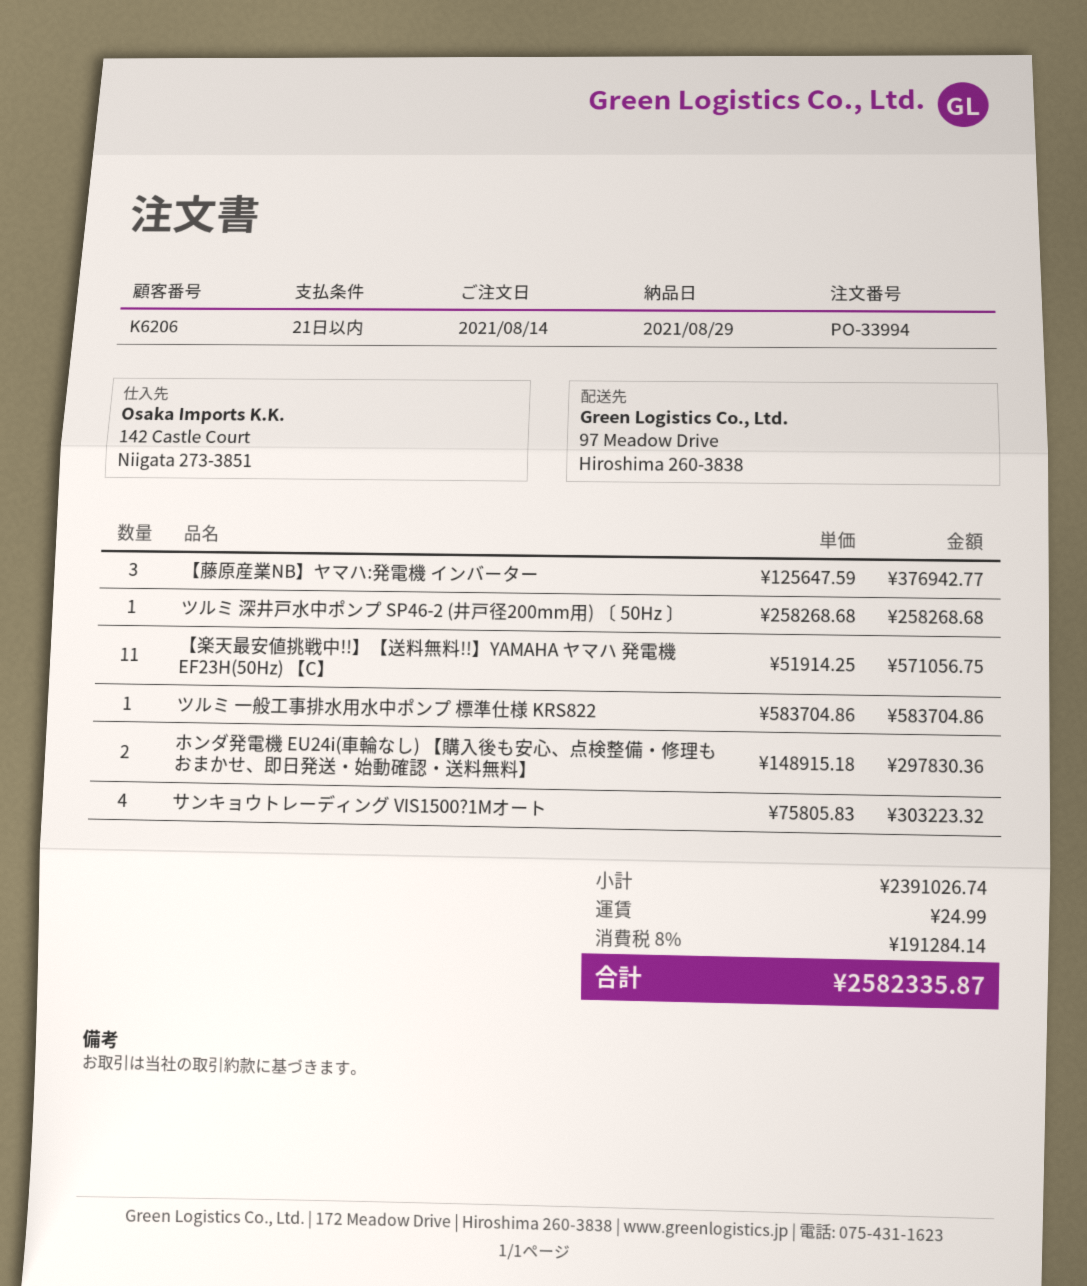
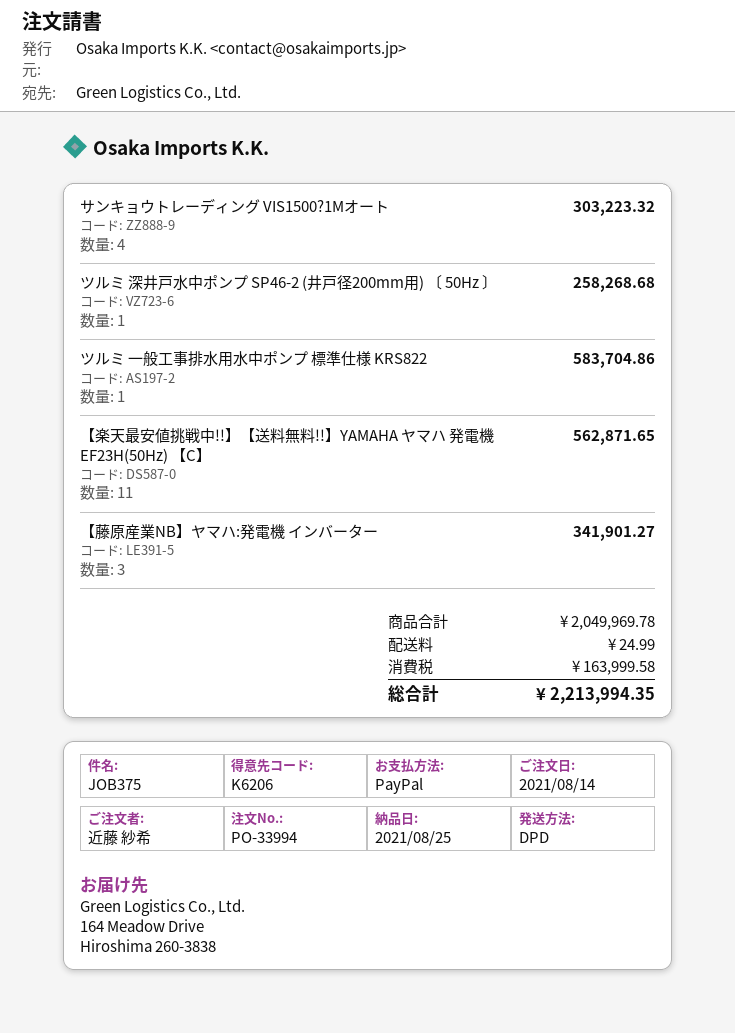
delivery date: 2021-08-29 -> 2021-08-25
ship to: 97 Meadow Drive, Hiroshima 260-3838 -> 164 Meadow Drive, Hiroshima 260-3838
【藤原産業NB】ヤマハ:発電機 インバーター: 3 for 376942.77 -> 3 for 341901.27
【楽天最安値挑戦中!!】【送料無料!!】YAMAHA ヤマハ 発電機 EF23H(50Hz) 【C】: 11 for 571056.75 -> 11 for 562871.65
ホンダ発電機 EU24i(車輪なし) 【購入後も安心、点検整備・修理もおまかせ、即日発送・始動確認・送料無料】: 2 for 297830.36 -> none
subtotal: 2391026.74 -> 2049969.78
tax: 191284.14 -> 163999.58
total: 2582335.87 -> 2213994.35

